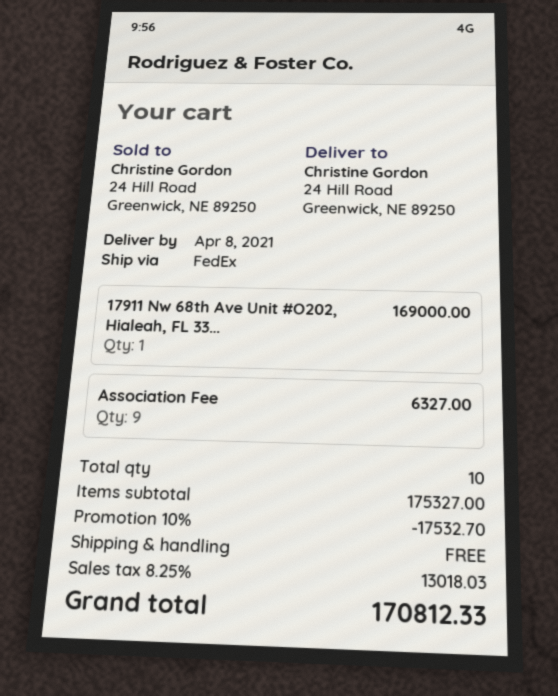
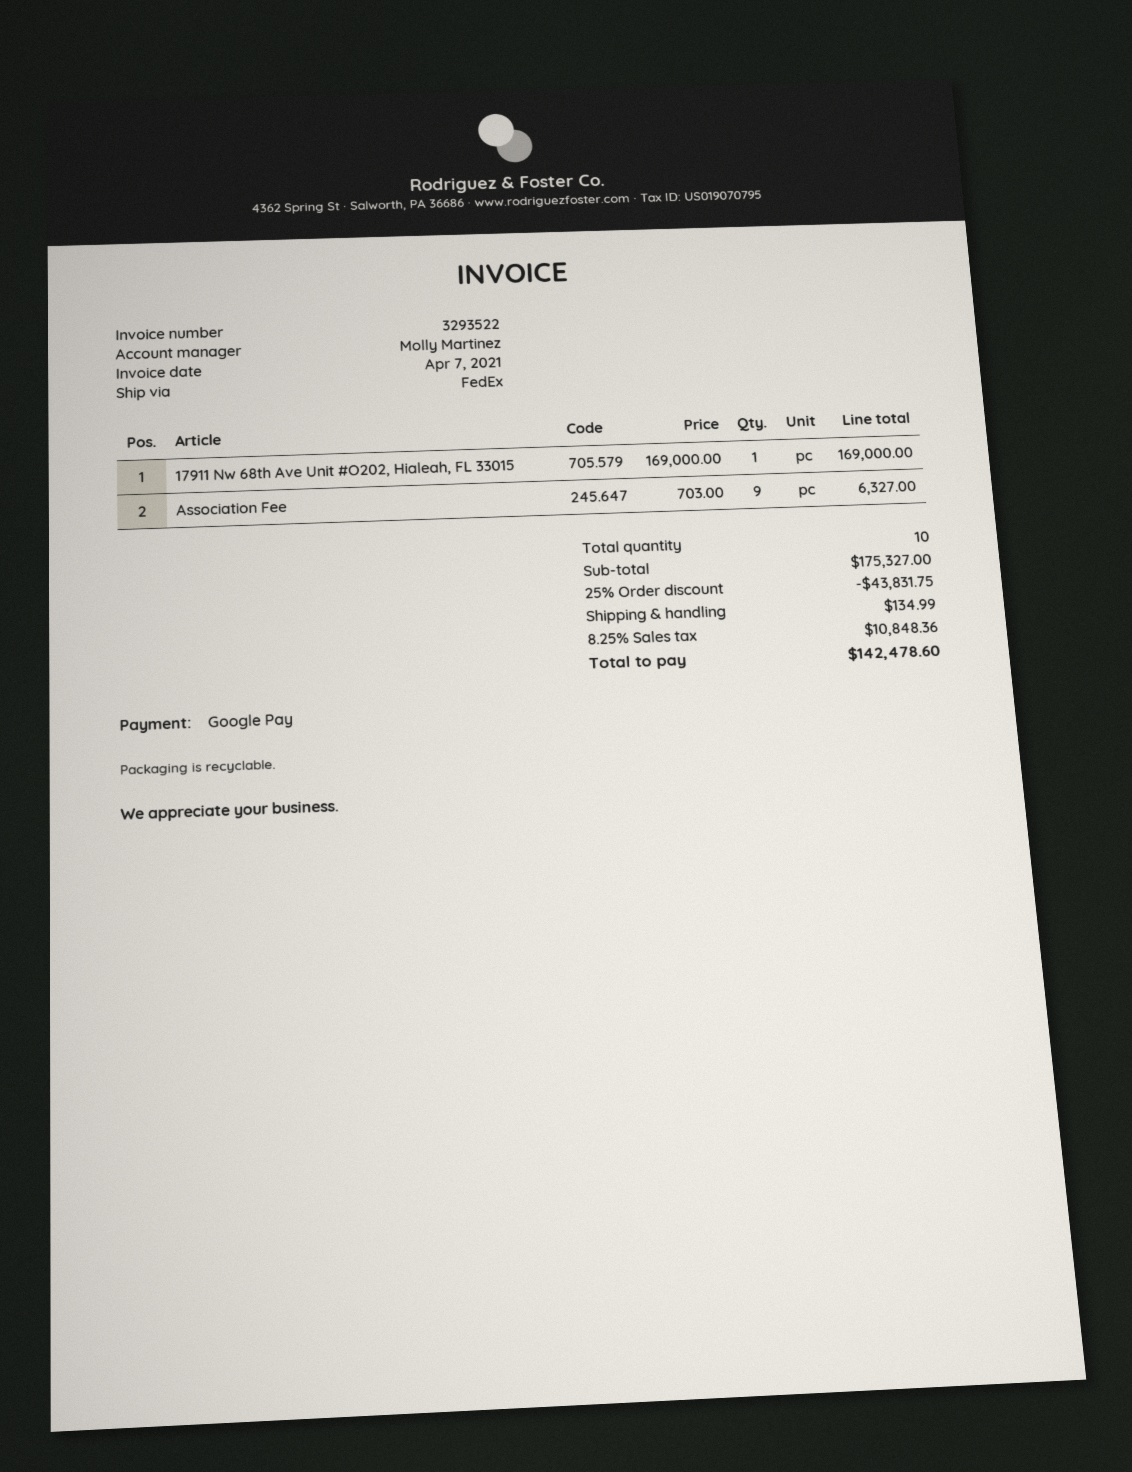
discount: 10% = 17532.70 -> 25% = 43831.75
shipping: 0.00 -> 134.99
tax: 8.25% = 13018.03 -> 8.25% = 10848.36
total: 170812.33 -> 142478.60

